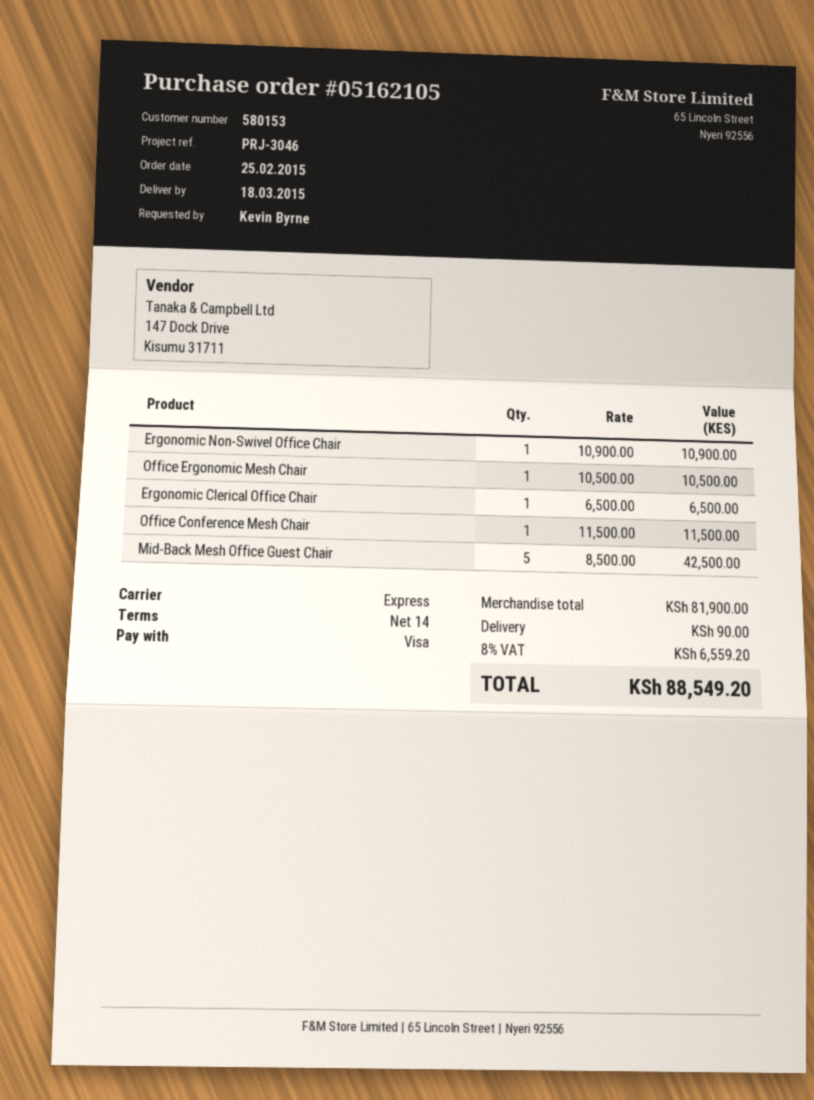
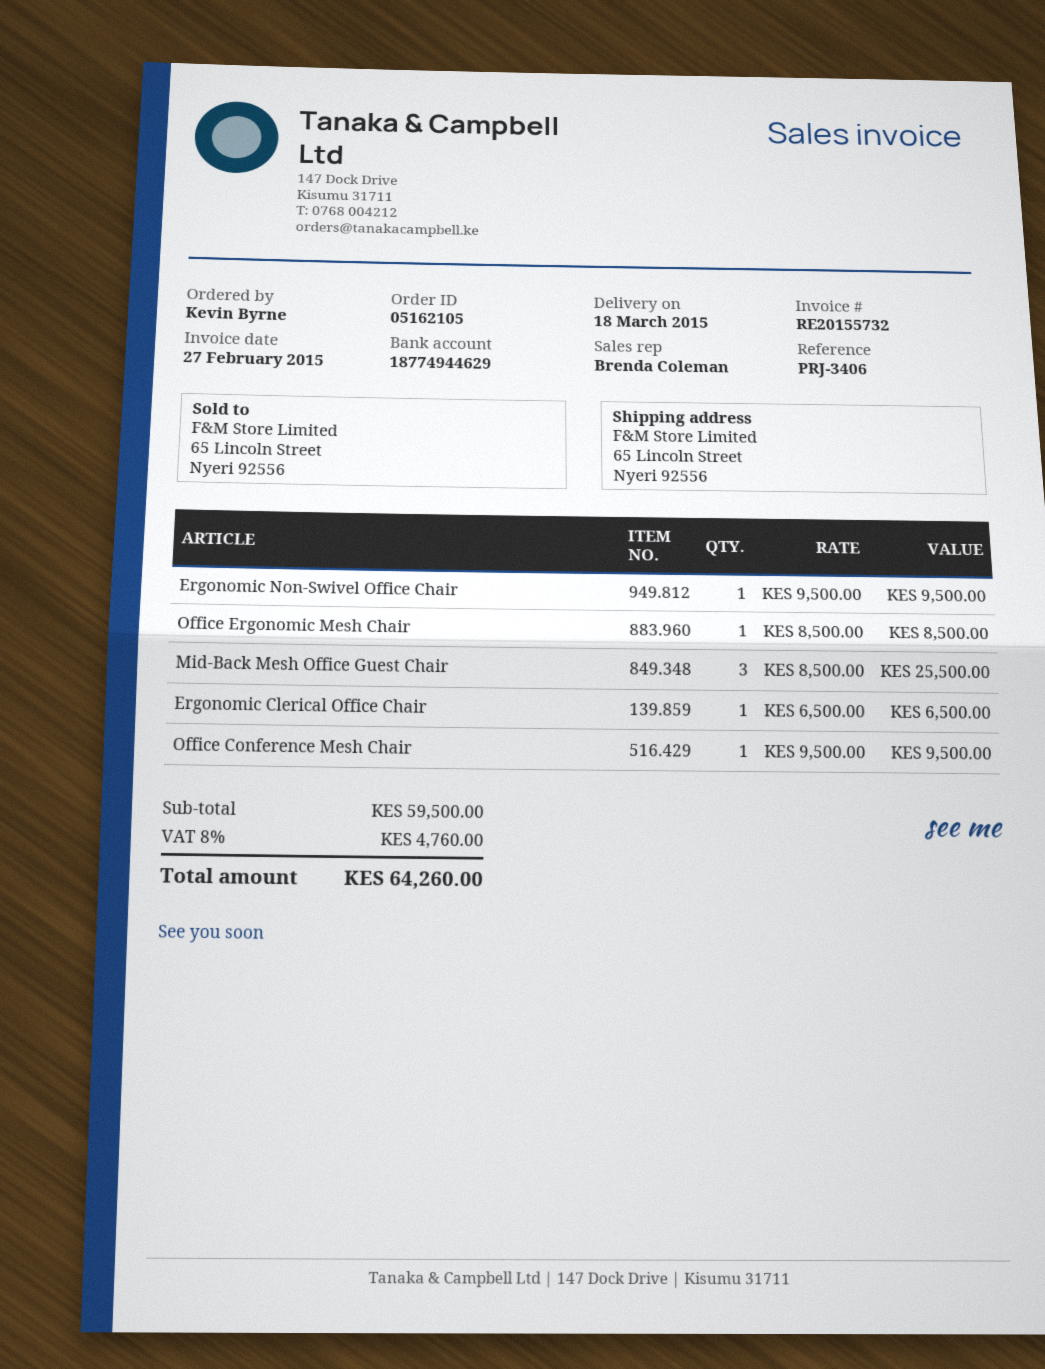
reference: PRJ-3046 -> PRJ-3406
Ergonomic Non-Swivel Office Chair: 1 x 10900.00 = 10900.00 -> 1 x 9500.00 = 9500.00
Office Ergonomic Mesh Chair: 1 x 10500.00 = 10500.00 -> 1 x 8500.00 = 8500.00
Office Conference Mesh Chair: 1 x 11500.00 = 11500.00 -> 1 x 9500.00 = 9500.00
Mid-Back Mesh Office Guest Chair: 5 x 8500.00 = 42500.00 -> 3 x 8500.00 = 25500.00
subtotal: 81900.00 -> 59500.00
shipping: 90.00 -> none
tax: 8% = 6559.20 -> 8% = 4760.00
total: 88549.20 -> 64260.00

